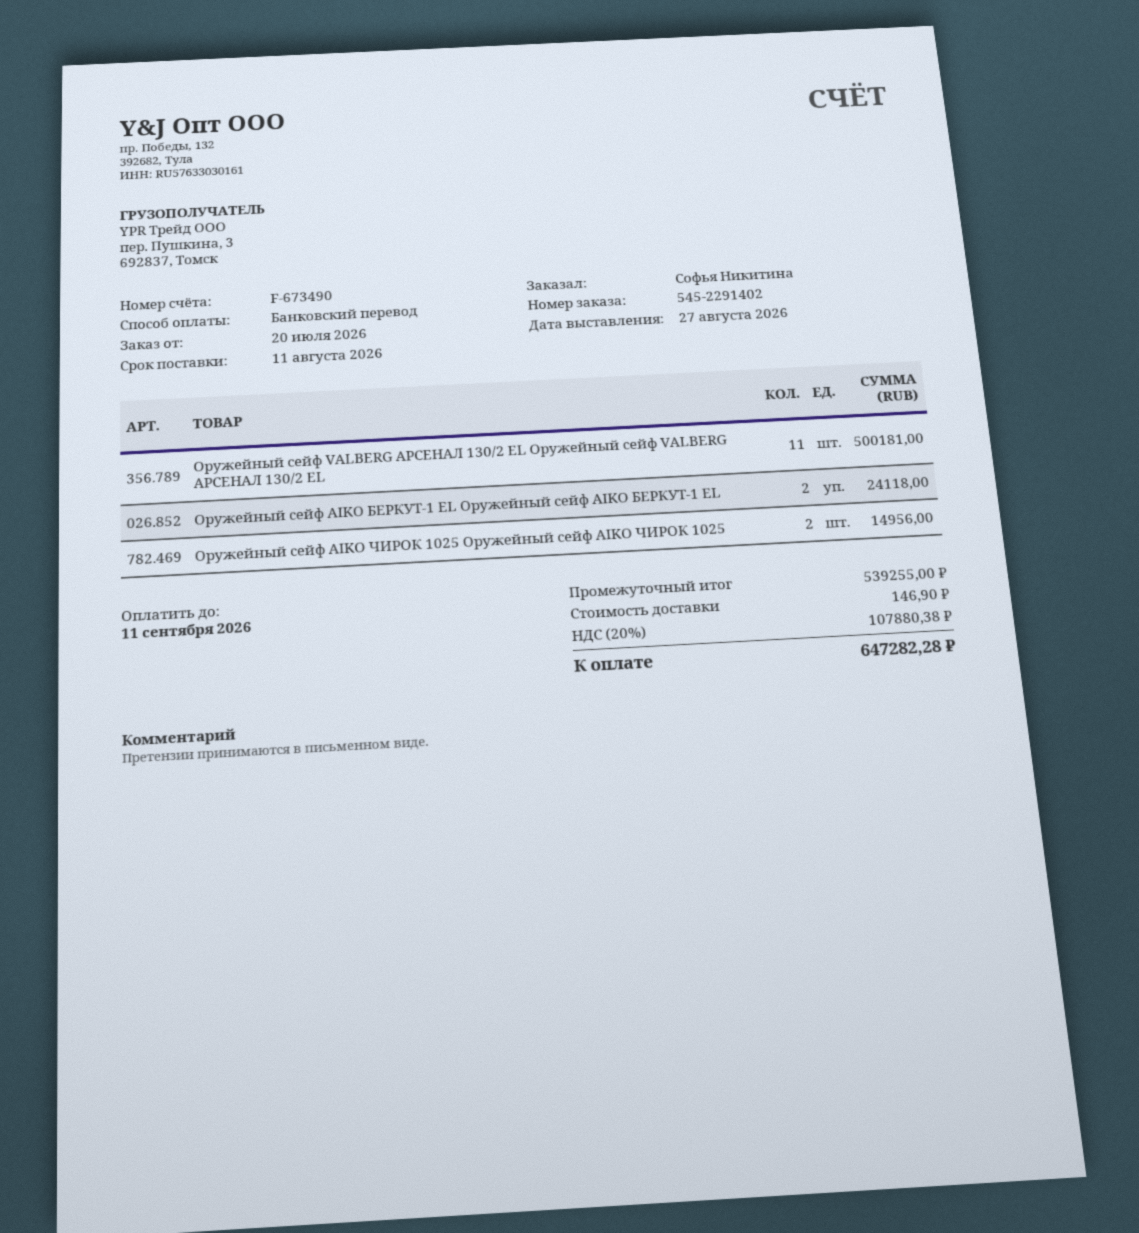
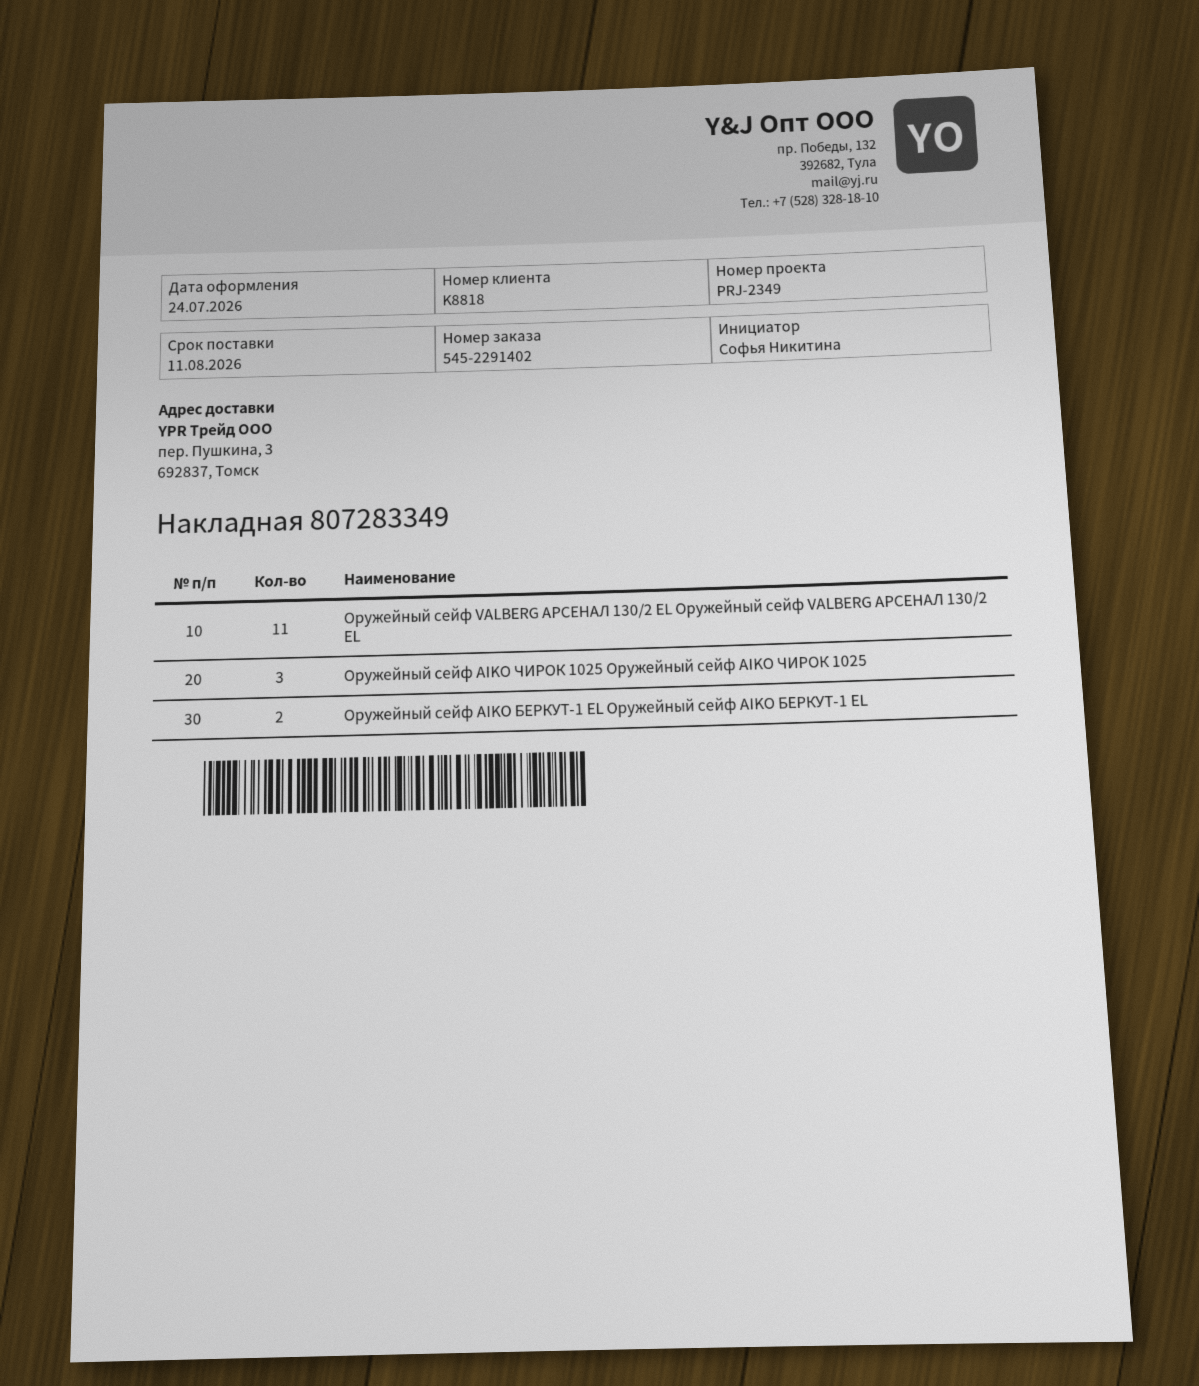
order date: 2026-07-20 -> 2026-07-24
Оружейный сейф AIKO ЧИРОК 1025 Оружейный сейф AIKO ЧИРОК 1025: 2 -> 3

